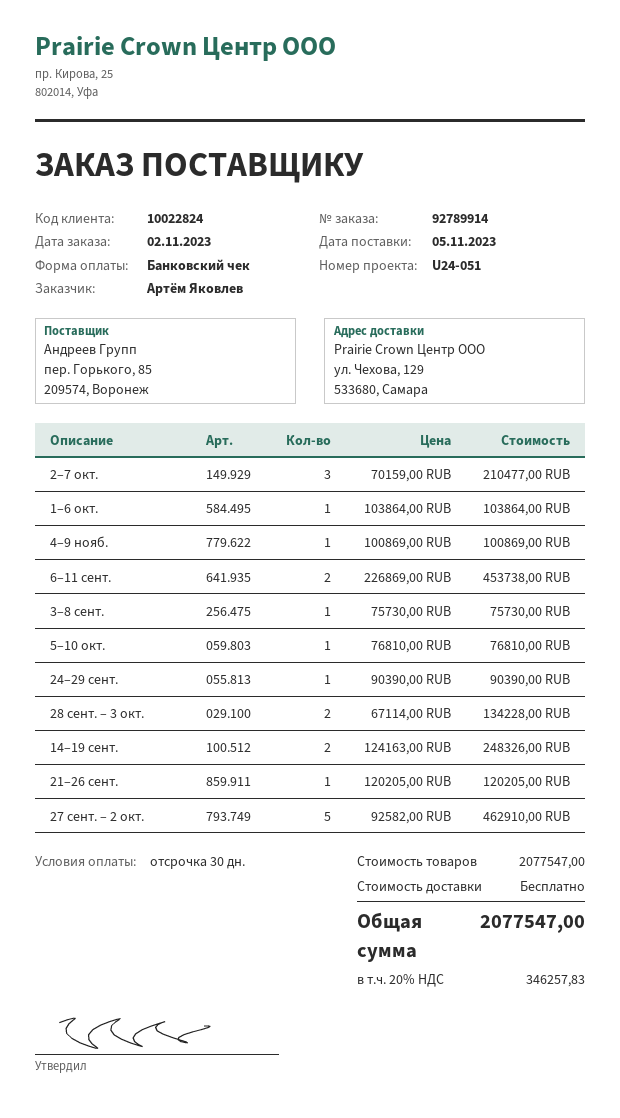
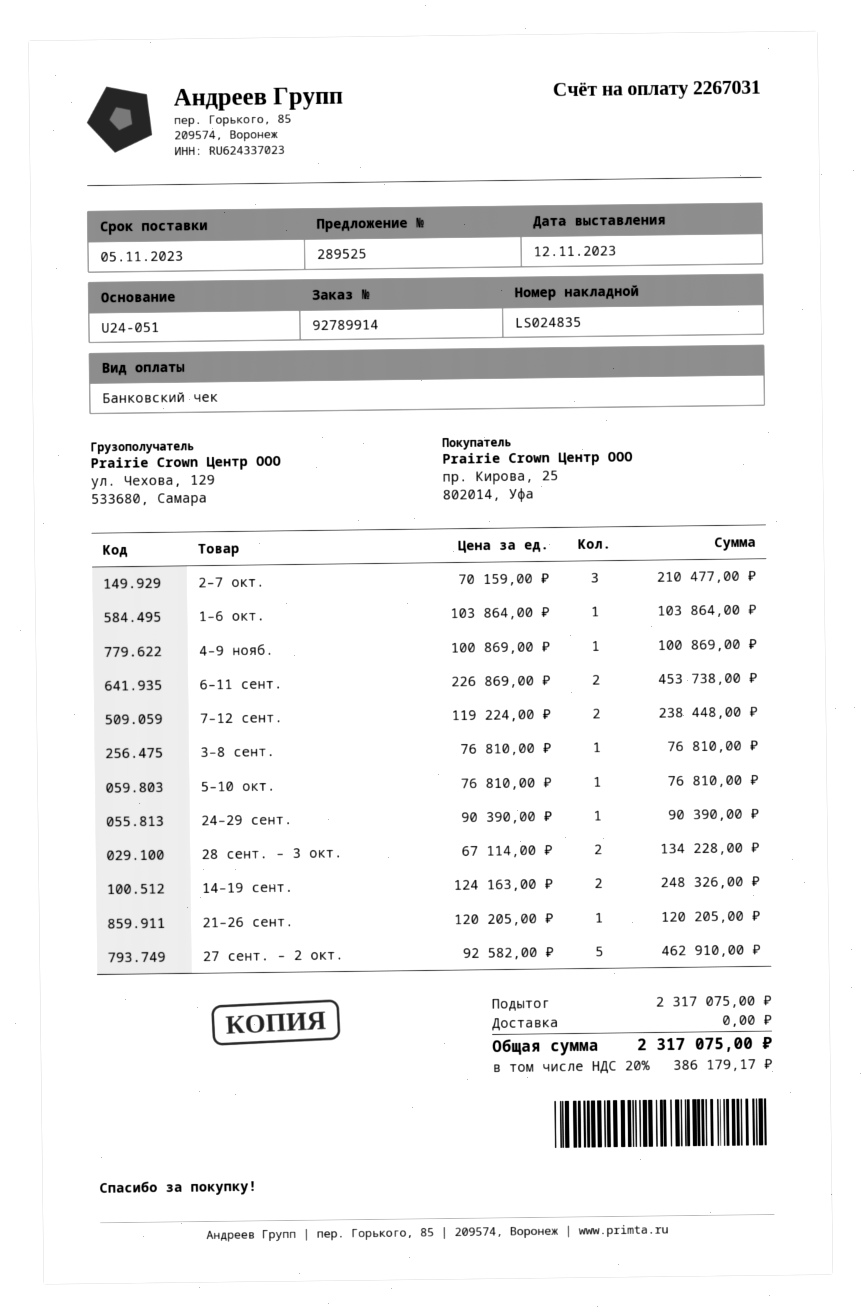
3–8 сент.: 1 x 75730.00 = 75730.00 -> 1 x 76810.00 = 76810.00
7–12 сент.: none -> 2 x 119224.00 = 238448.00
subtotal: 2077547.00 -> 2317075.00
tax: 20% = 346257.83 -> 20% = 386179.17
total: 2077547.00 -> 2317075.00

